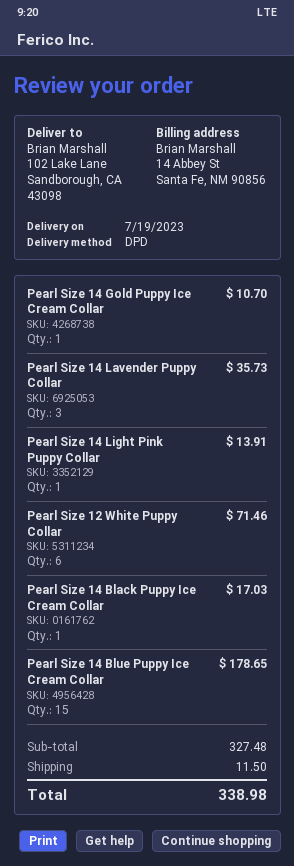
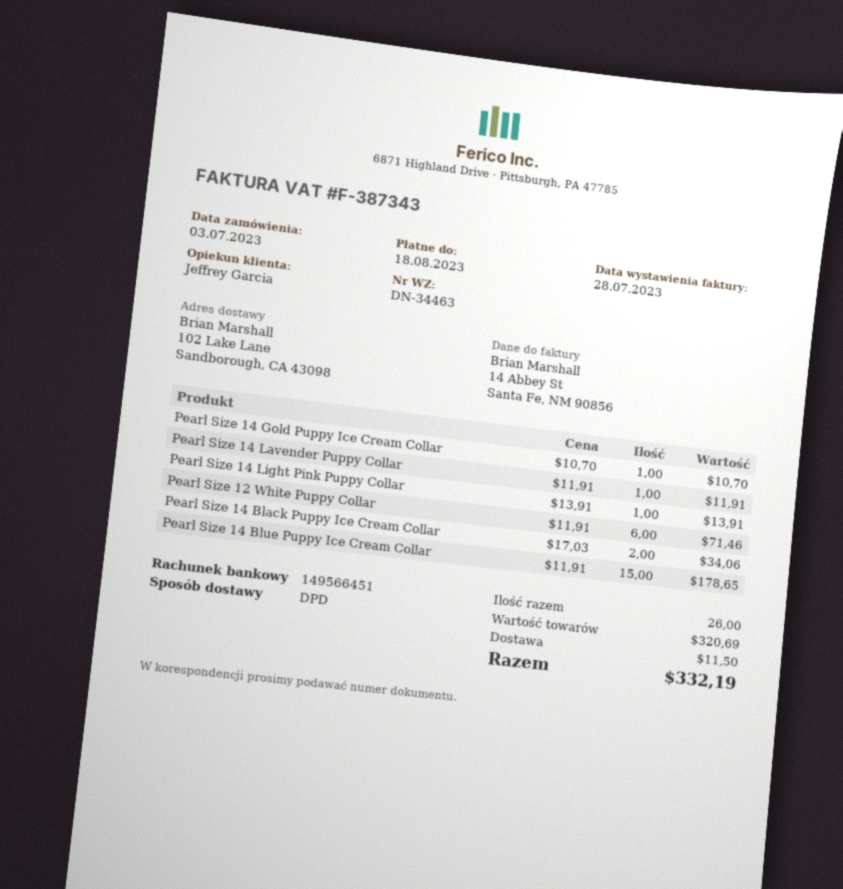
Pearl Size 14 Lavender Puppy Collar: 3 for 35.73 -> 1 for 11.91
Pearl Size 14 Black Puppy Ice Cream Collar: 1 for 17.03 -> 2 for 34.06
subtotal: 327.48 -> 320.69
total: 338.98 -> 332.19

